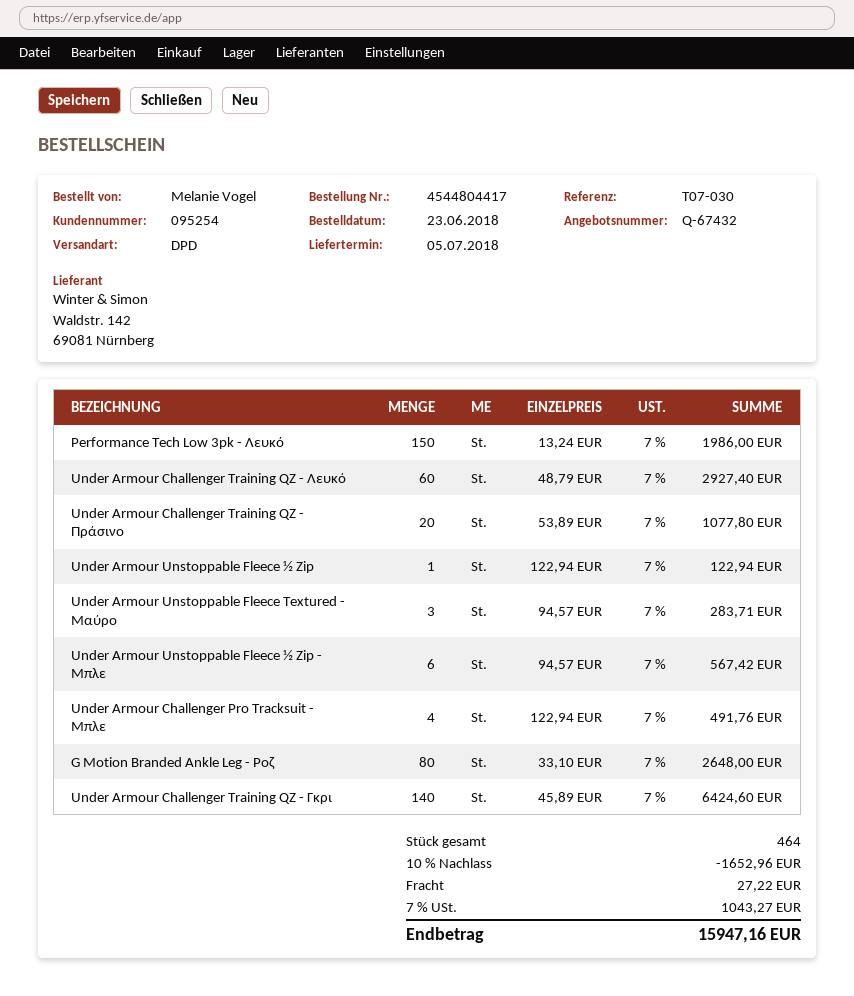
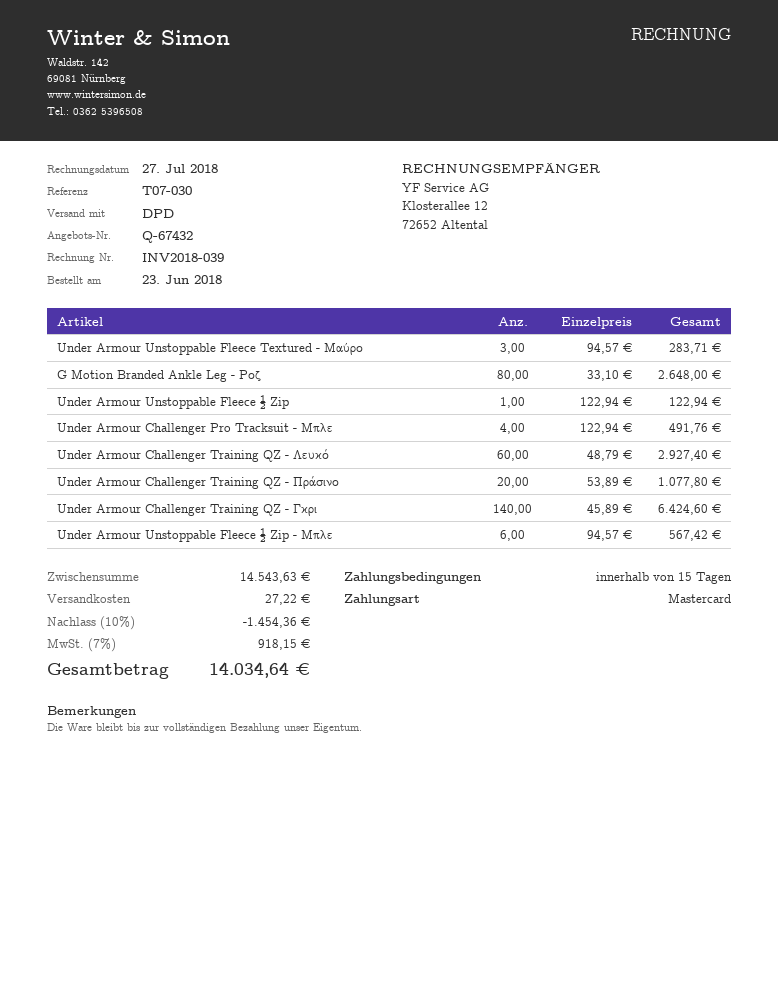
Performance Tech Low 3pk - Λευκό: 150 x 13.24 = 1986.00 -> none
discount: 10% = 1652.96 -> 10% = 1454.36
tax: 7% = 1043.27 -> 7% = 918.15
total: 15947.16 -> 14034.64

